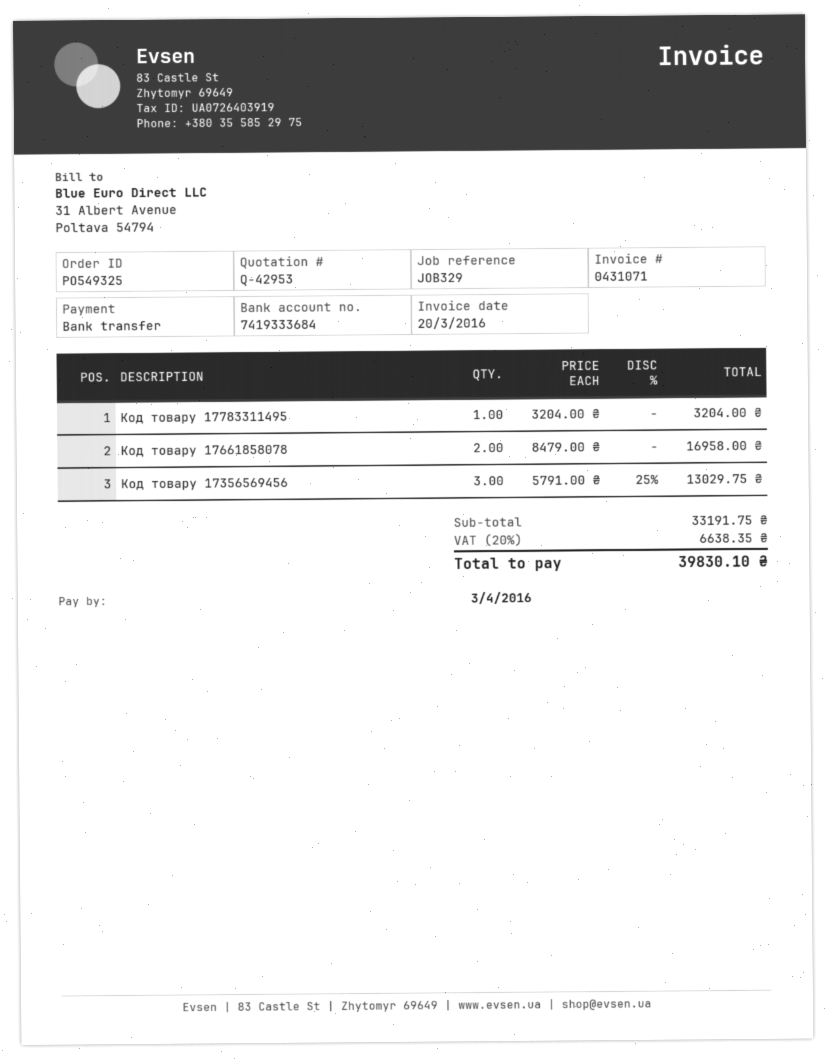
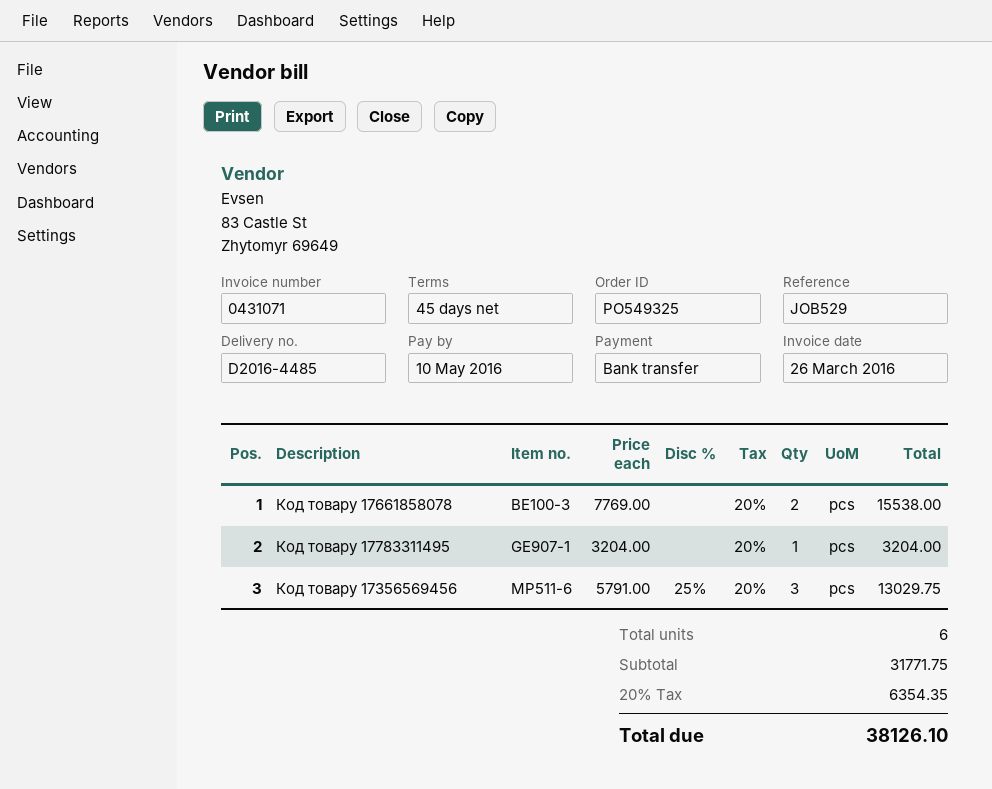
invoice date: 2016-03-20 -> 2016-03-26
due date: 2016-04-03 -> 2016-05-10
reference: JOB329 -> JOB529
Код товару 17661858078: 2 x 8479.00 = 16958.00 -> 2 x 7769.00 = 15538.00
subtotal: 33191.75 -> 31771.75
tax: 20% = 6638.35 -> 20% = 6354.35
total: 39830.10 -> 38126.10

